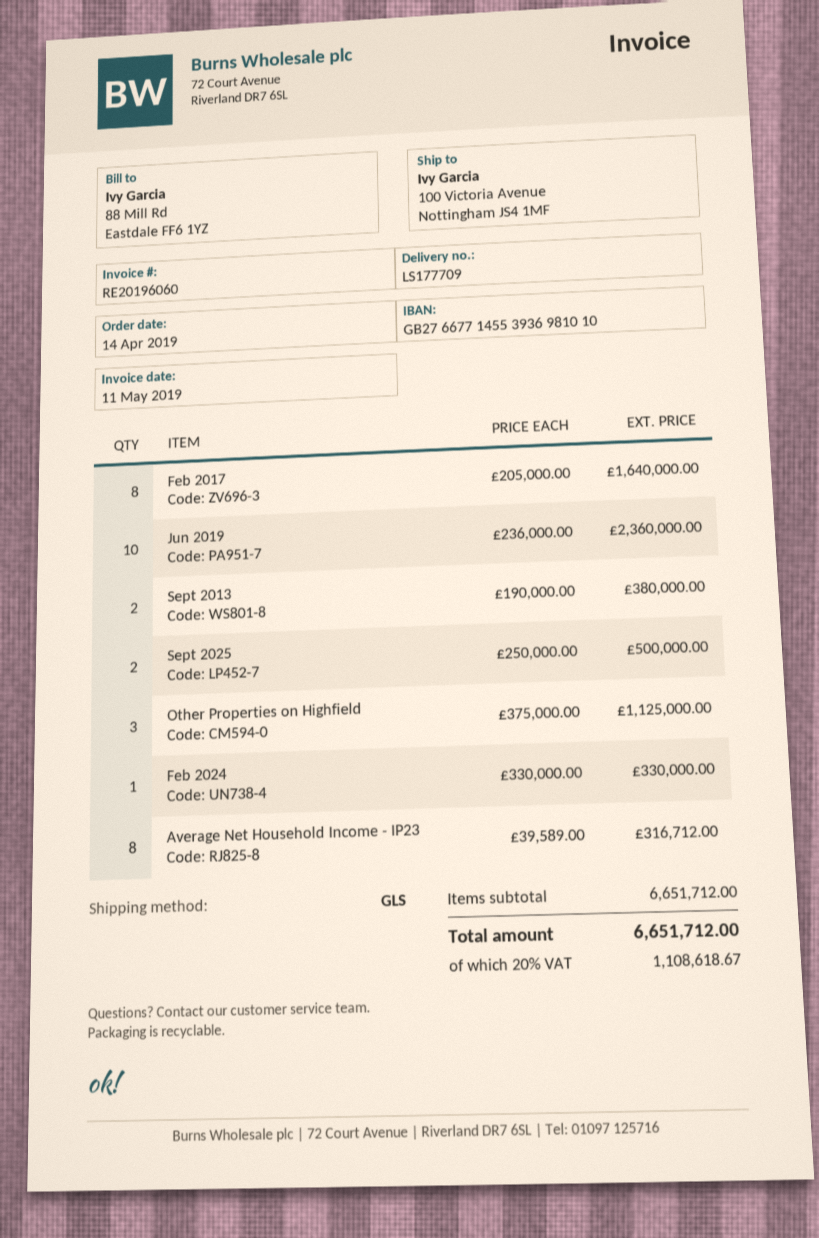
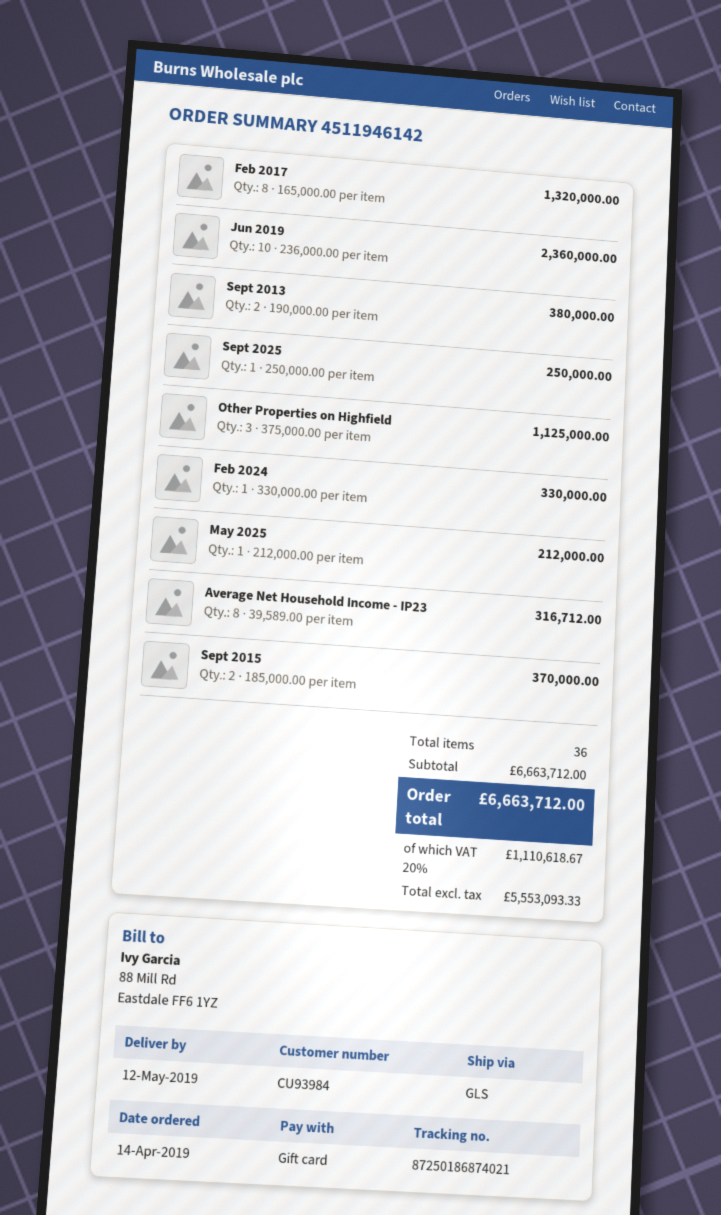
Feb 2017: 8 x 205000.00 = 1640000.00 -> 8 x 165000.00 = 1320000.00
Sept 2025: 2 x 250000.00 = 500000.00 -> 1 x 250000.00 = 250000.00
May 2025: none -> 1 x 212000.00 = 212000.00
Sept 2015: none -> 2 x 185000.00 = 370000.00
subtotal: 6651712.00 -> 6663712.00
tax: 20% = 1108618.67 -> 20% = 1110618.67
total: 6651712.00 -> 6663712.00

